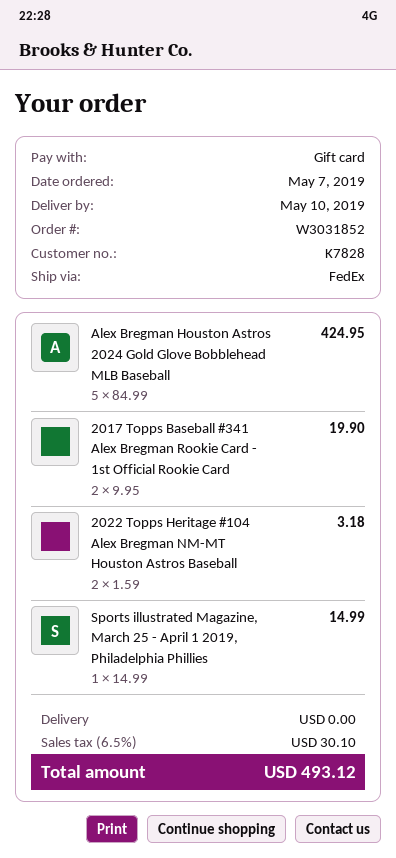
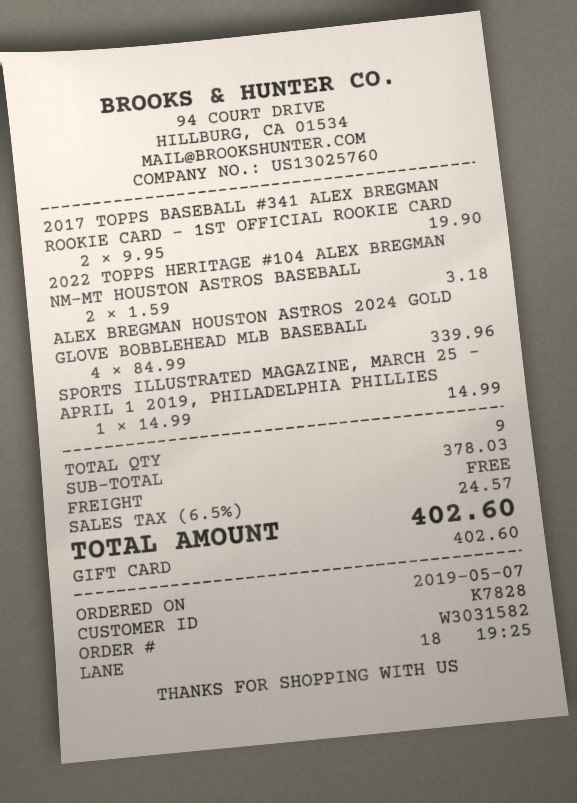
order number: W3031852 -> W3031582
Alex Bregman Houston Astros 2024 Gold Glove Bobblehead MLB Baseball: 5 x 84.99 = 424.95 -> 4 x 84.99 = 339.96
tax: 6.5% = 30.10 -> 6.5% = 24.57
total: 493.12 -> 402.60

